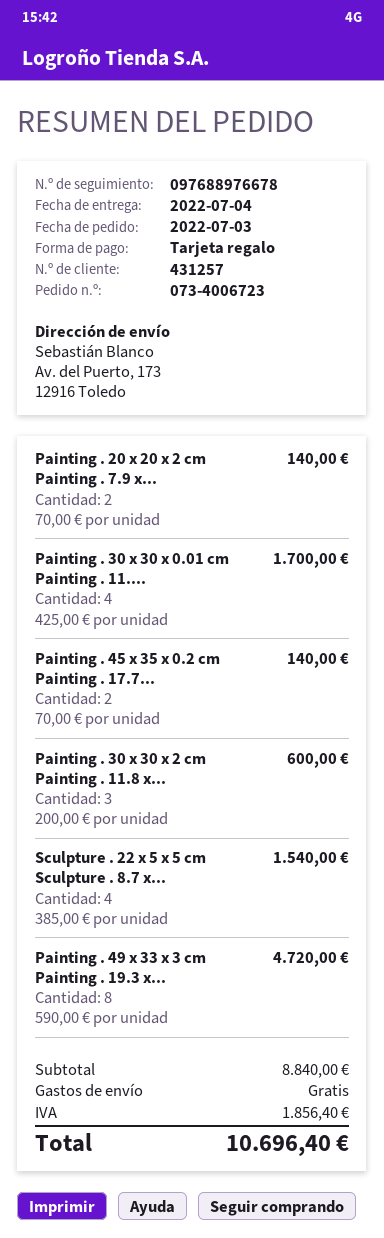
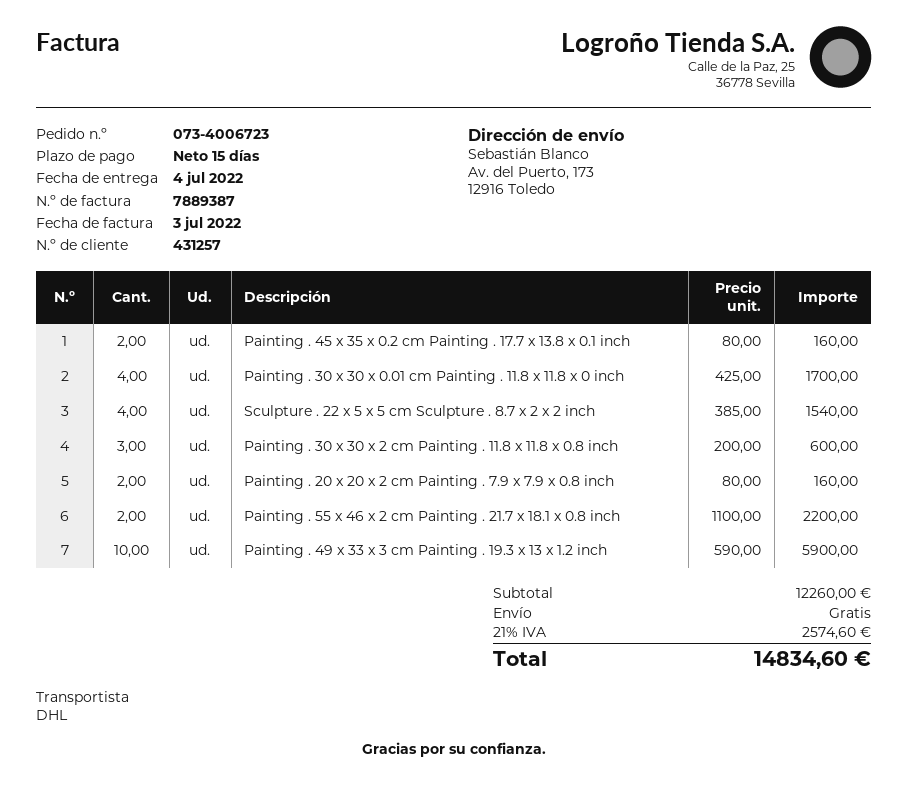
Painting . 20 x 20 x 2 cm Painting . 7.9 x...: 2 x 70.00 = 140.00 -> 2 x 80.00 = 160.00
Painting . 45 x 35 x 0.2 cm Painting . 17.7...: 2 x 70.00 = 140.00 -> 2 x 80.00 = 160.00
Painting . 49 x 33 x 3 cm Painting . 19.3 x...: 8 x 590.00 = 4720.00 -> 10 x 590.00 = 5900.00
Painting . 55 x 46 x 2 cm Painting . 21.7 x 18.1 x 0.8 inch: none -> 2 x 1100.00 = 2200.00
subtotal: 8840.00 -> 12260.00
tax: 1856.40 -> 2574.60
total: 10696.40 -> 14834.60

